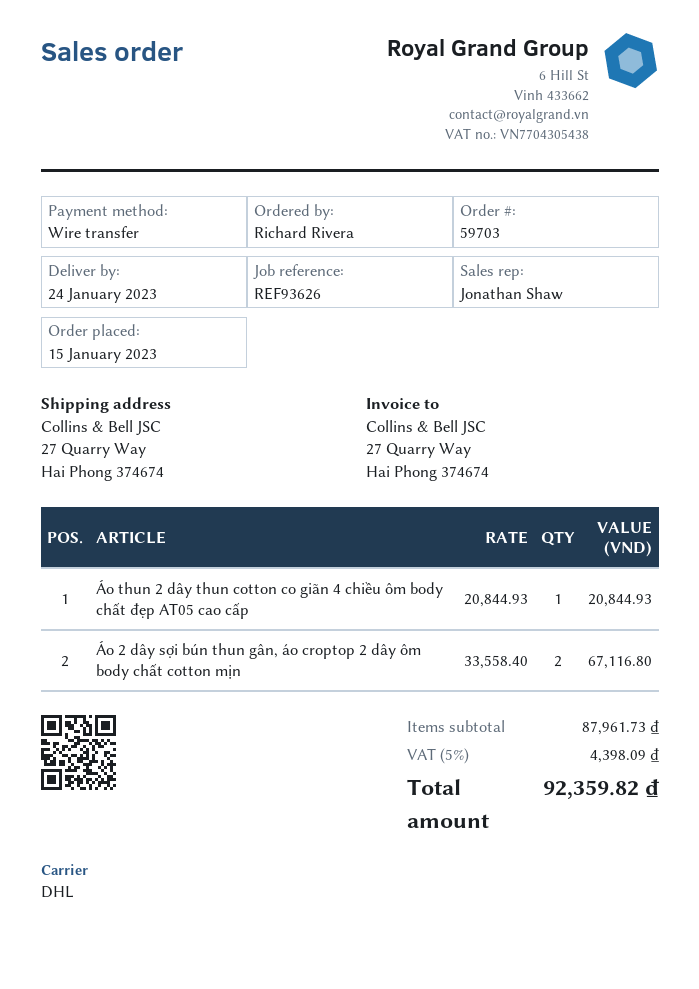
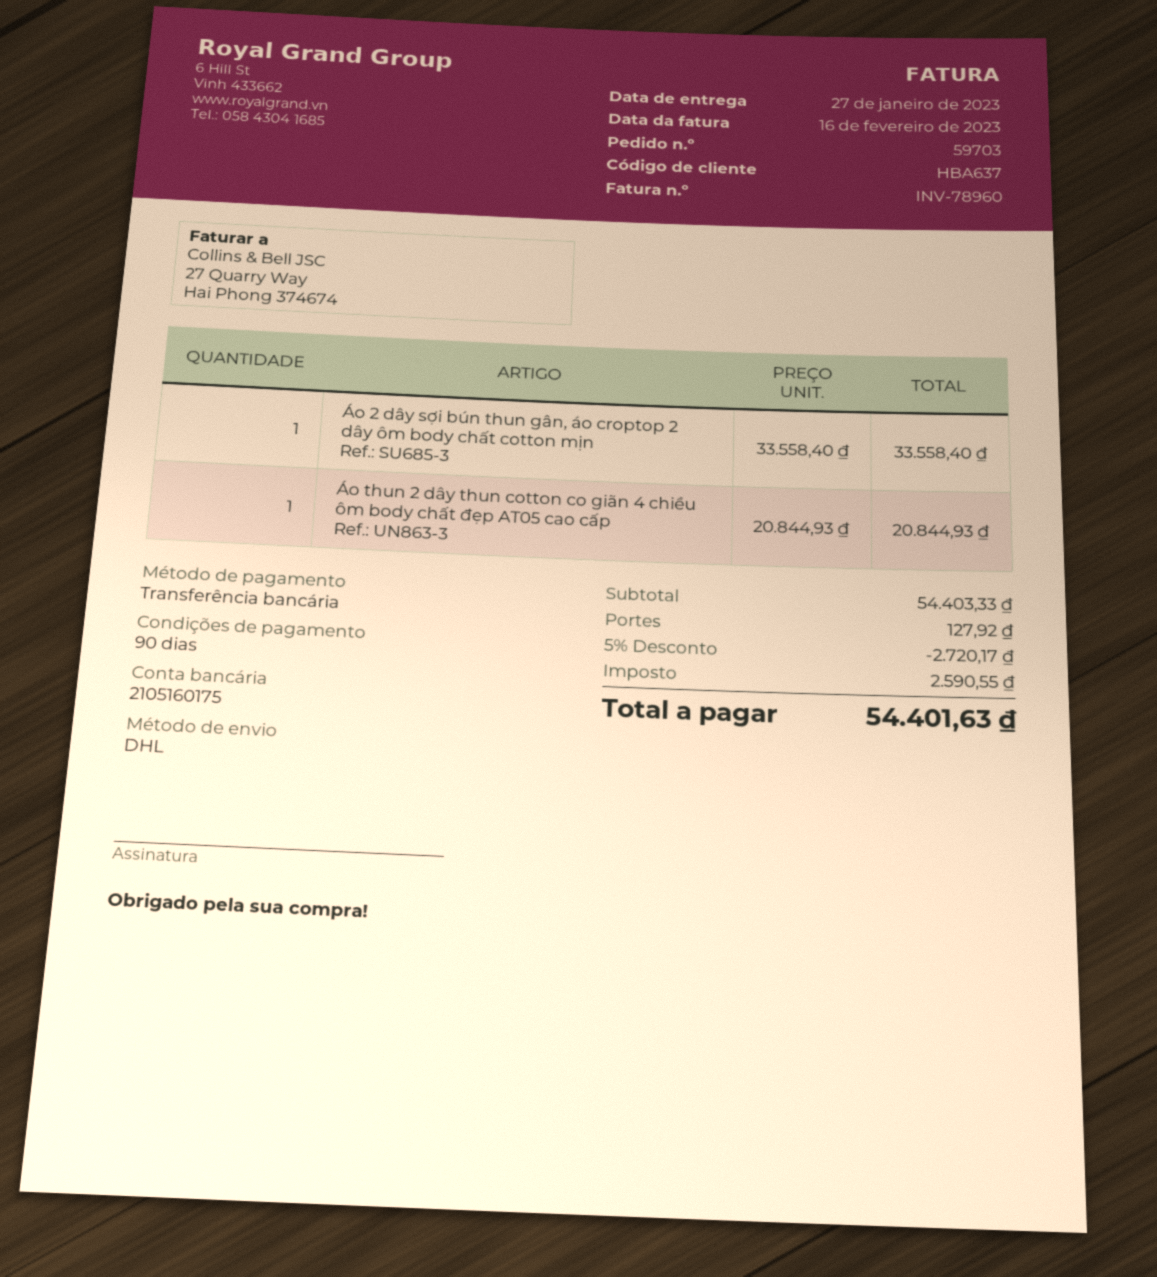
delivery date: 2023-01-24 -> 2023-01-27
Áo 2 dây sợi bún thun gân, áo croptop 2 dây ôm body chất cotton mịn: 2 x 33558.40 = 67116.80 -> 1 x 33558.40 = 33558.40
subtotal: 87961.73 -> 54403.33
discount: none -> 5% = 2720.17
shipping: none -> 127.92
tax: 4398.09 -> 2590.55
total: 92359.82 -> 54401.63

